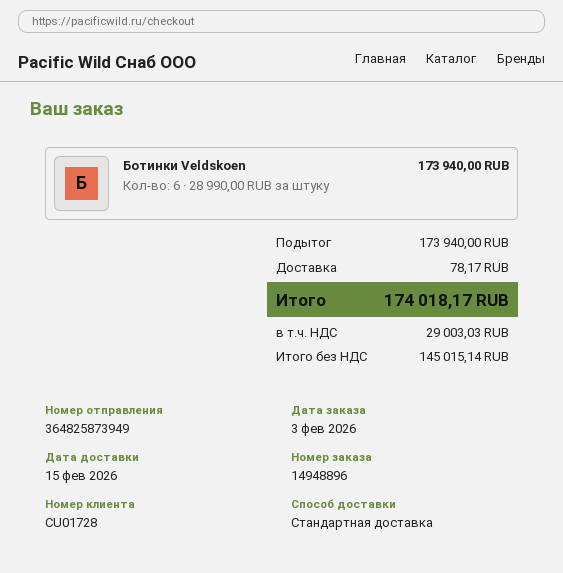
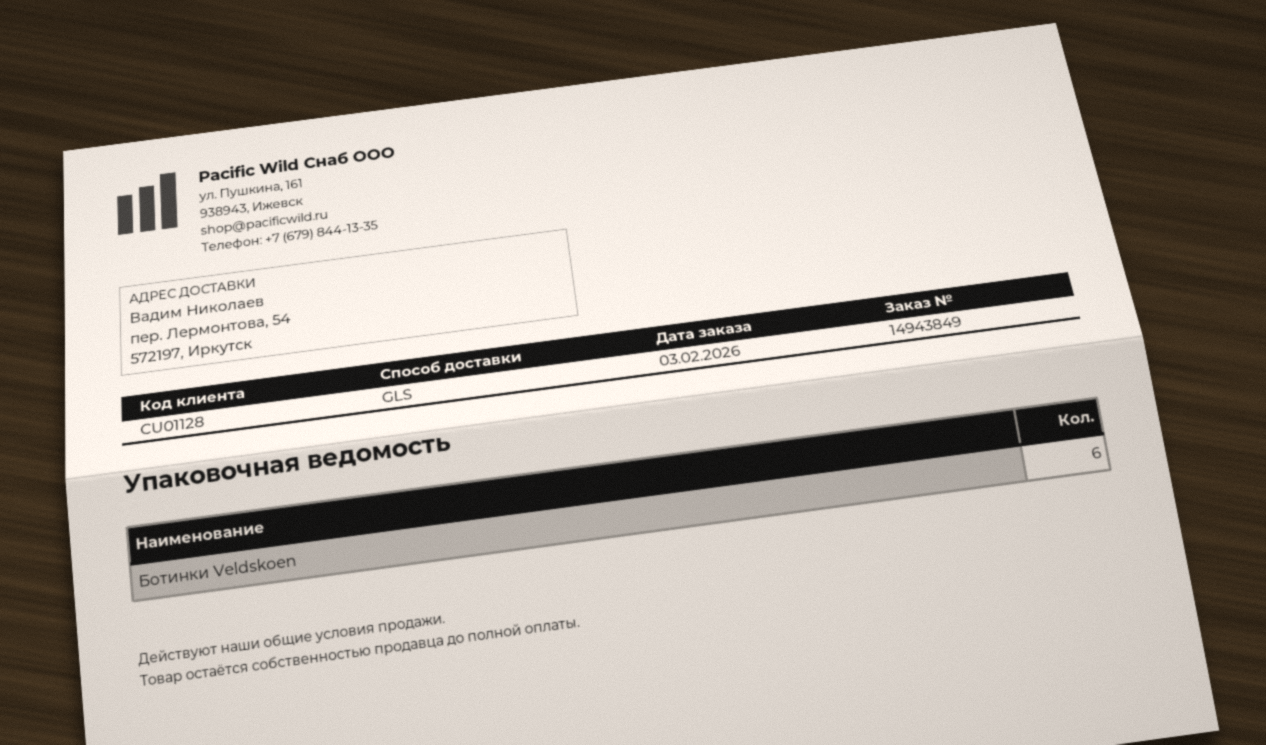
order number: 14948896 -> 14943849
customer number: CU01728 -> CU01128
shipping method: standard -> GLS

